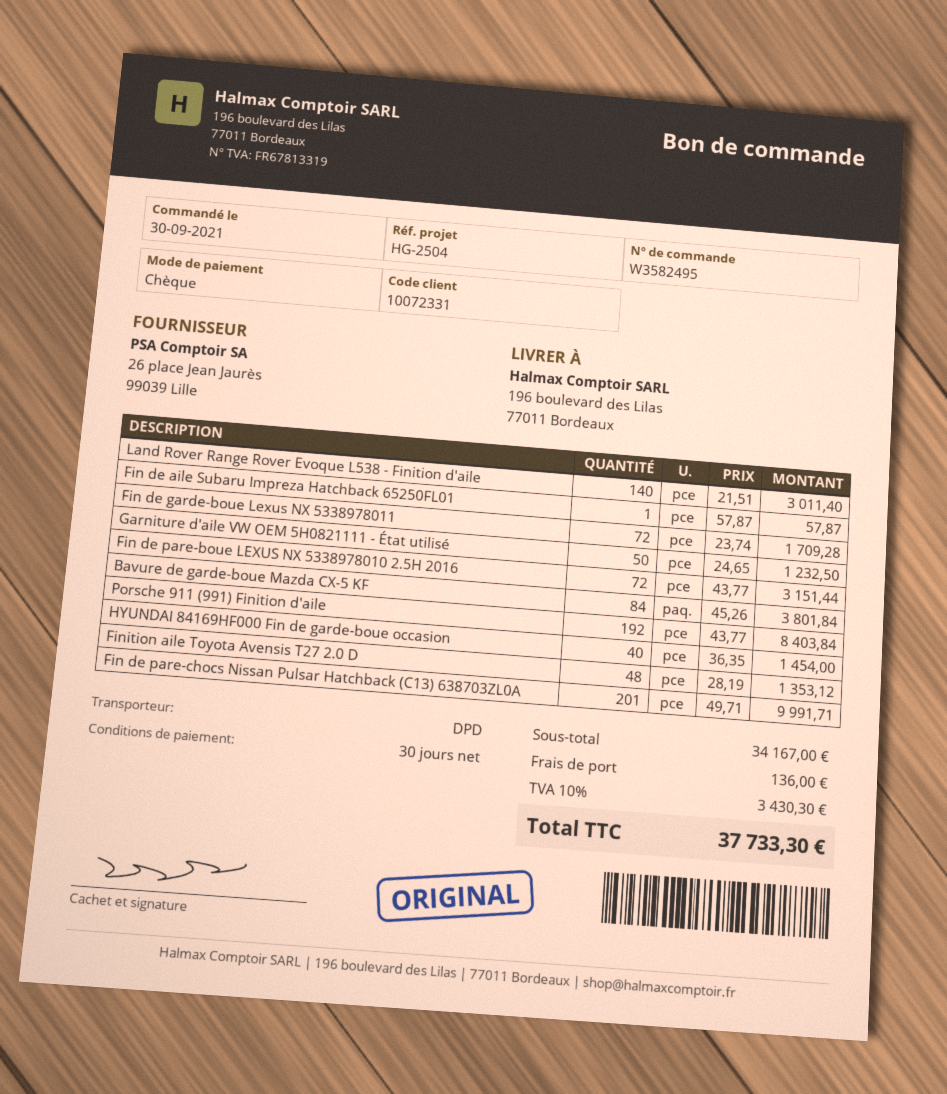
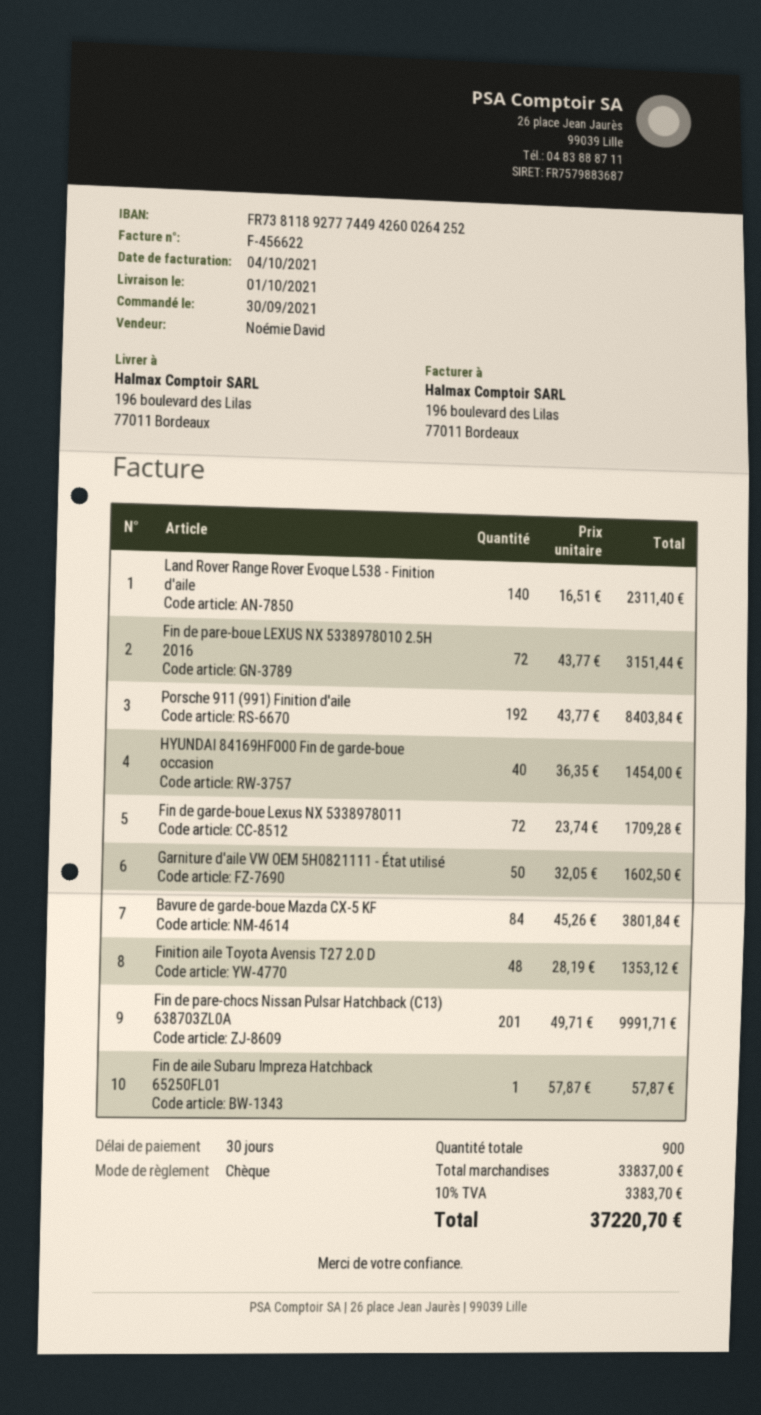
Land Rover Range Rover Evoque L538 - Finition d'aile: 140 x 21.51 = 3011.40 -> 140 x 16.51 = 2311.40
Garniture d'aile VW OEM 5H0821111 - État utilisé: 50 x 24.65 = 1232.50 -> 50 x 32.05 = 1602.50
subtotal: 34167.00 -> 33837.00
shipping: 136.00 -> none
tax: 10% = 3430.30 -> 10% = 3383.70
total: 37733.30 -> 37220.70

